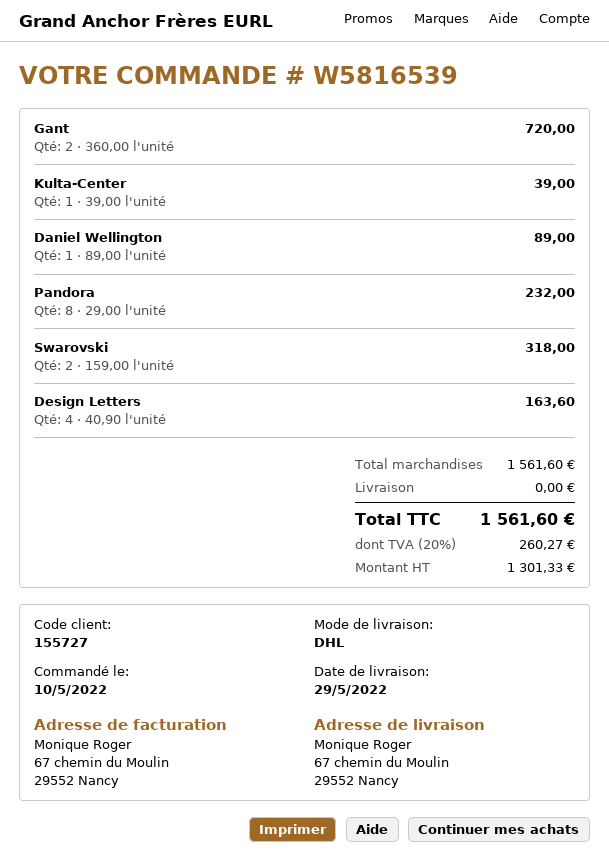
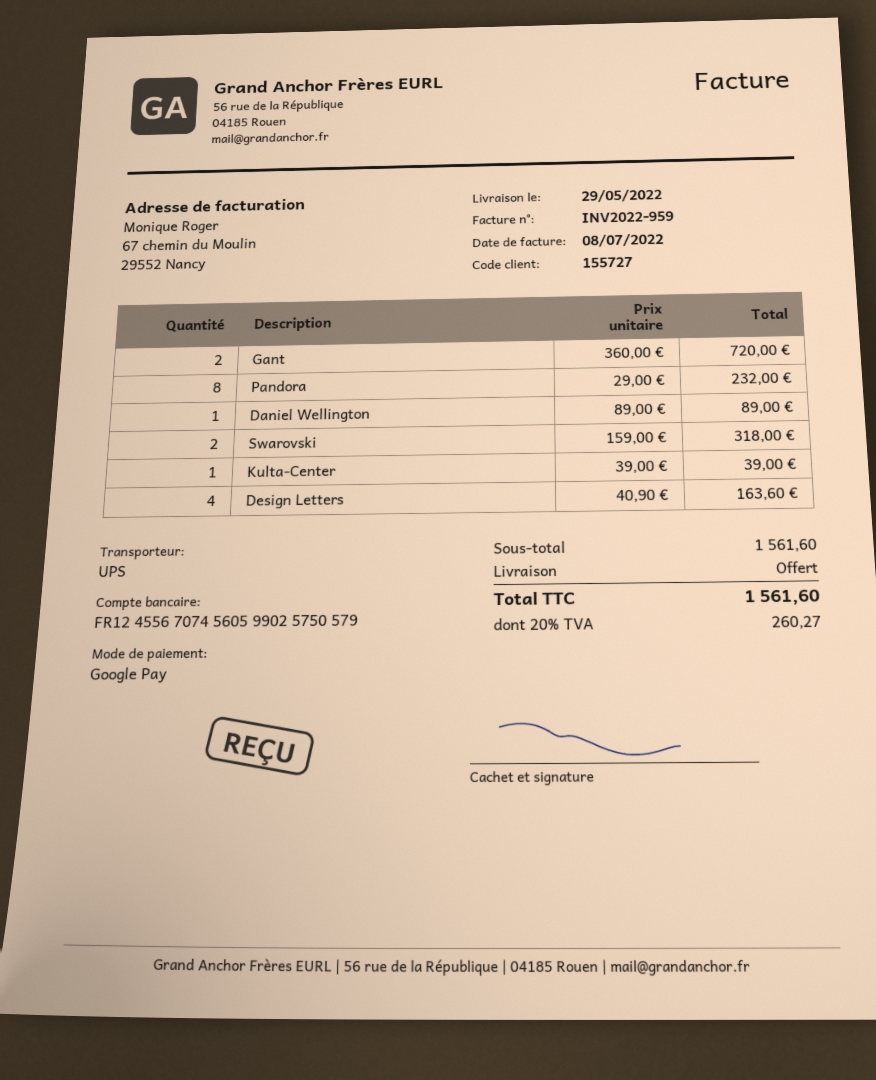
shipping method: DHL -> UPS

